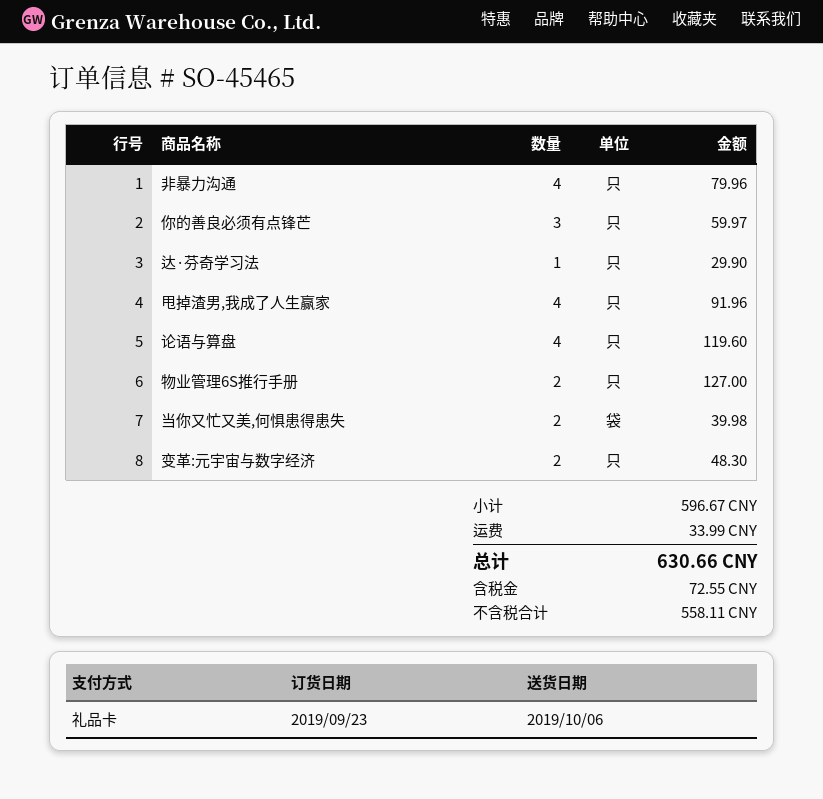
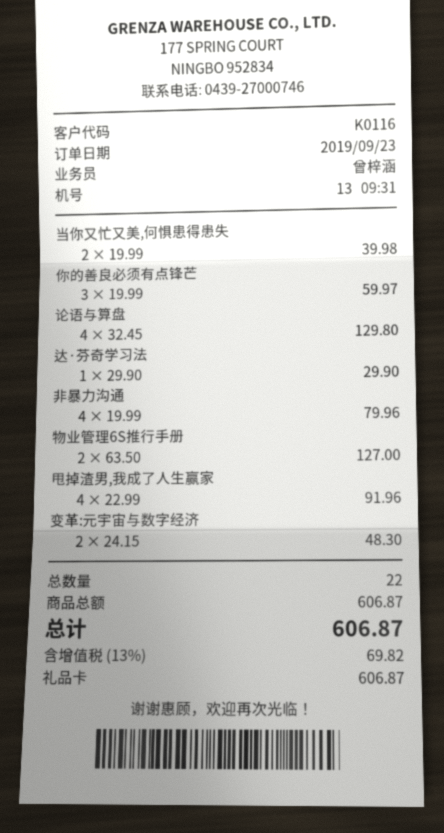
论语与算盘: 4 for 119.60 -> 4 for 129.80
subtotal: 596.67 -> 606.87
shipping: 33.99 -> none
tax: 72.55 -> 69.82
total: 630.66 -> 606.87

